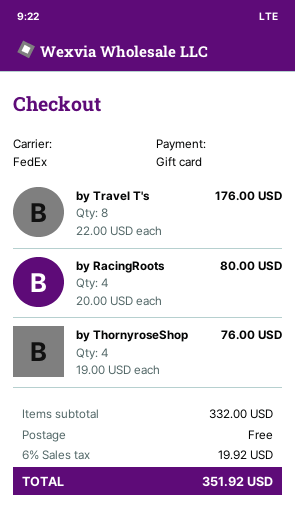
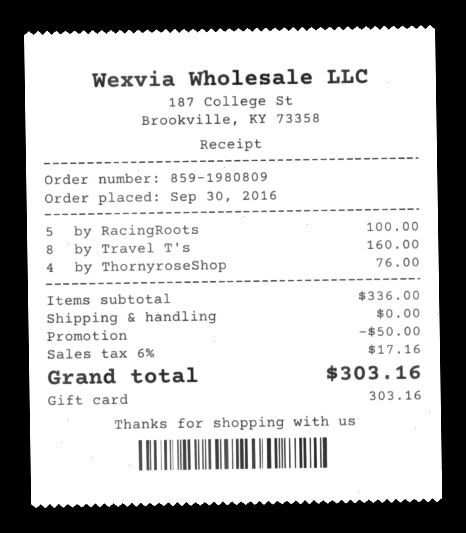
by Travel T's: 8 for 176.00 -> 8 for 160.00
by RacingRoots: 4 for 80.00 -> 5 for 100.00
subtotal: 332.00 -> 336.00
discount: none -> 50.00
tax: 6% = 19.92 -> 6% = 17.16
total: 351.92 -> 303.16

